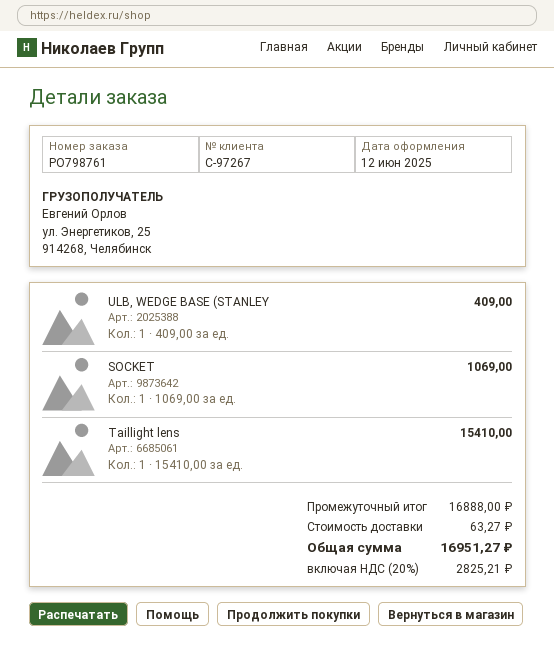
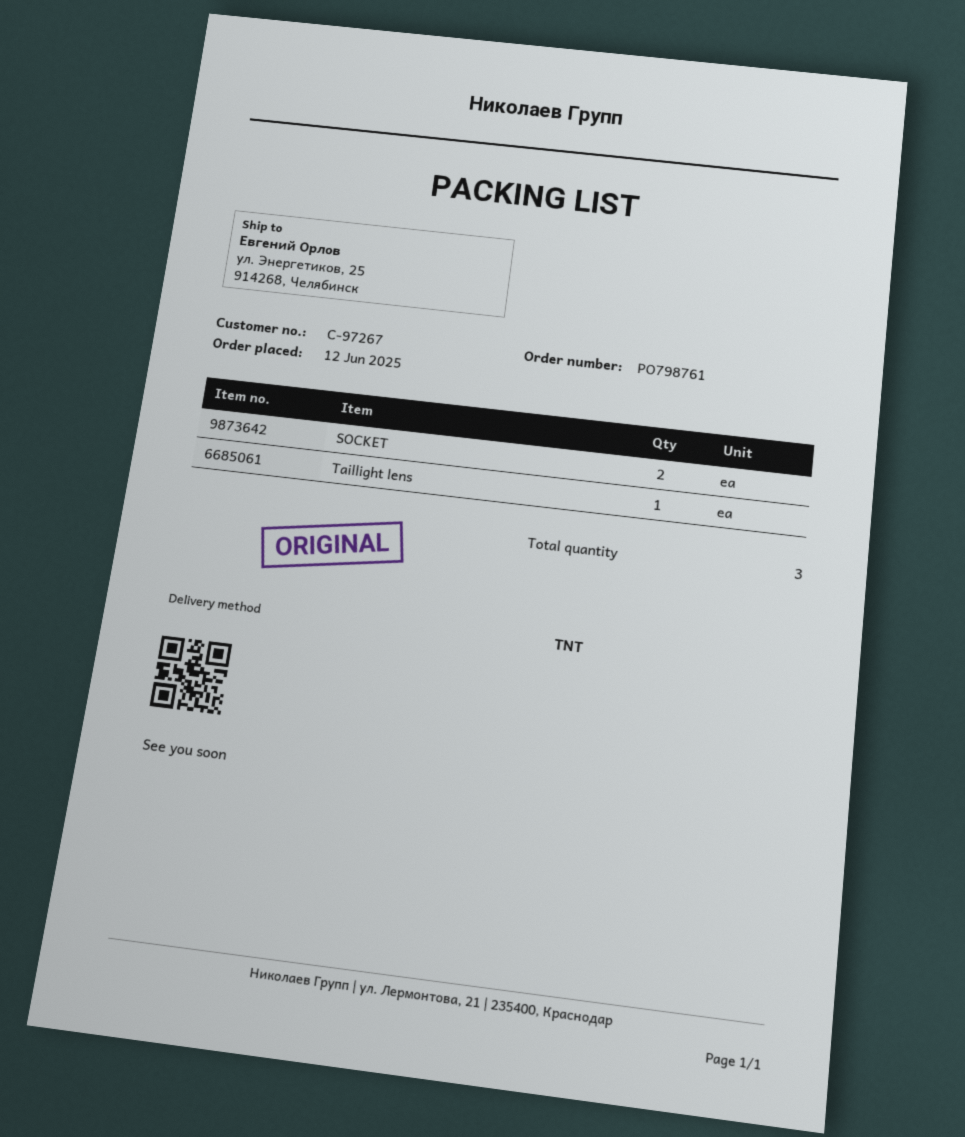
ULB, WEDGE BASE (STANLEY: 1 -> none
SOCKET: 1 -> 2

